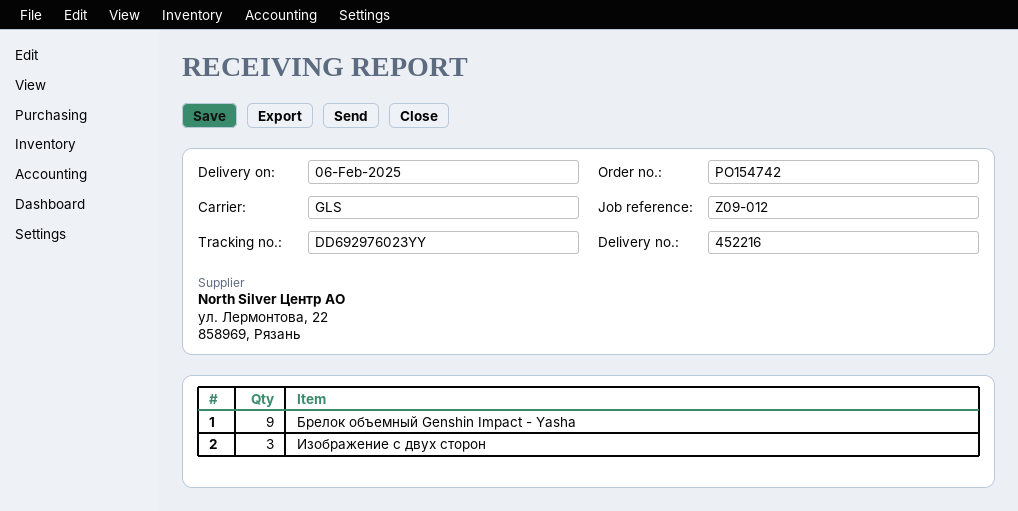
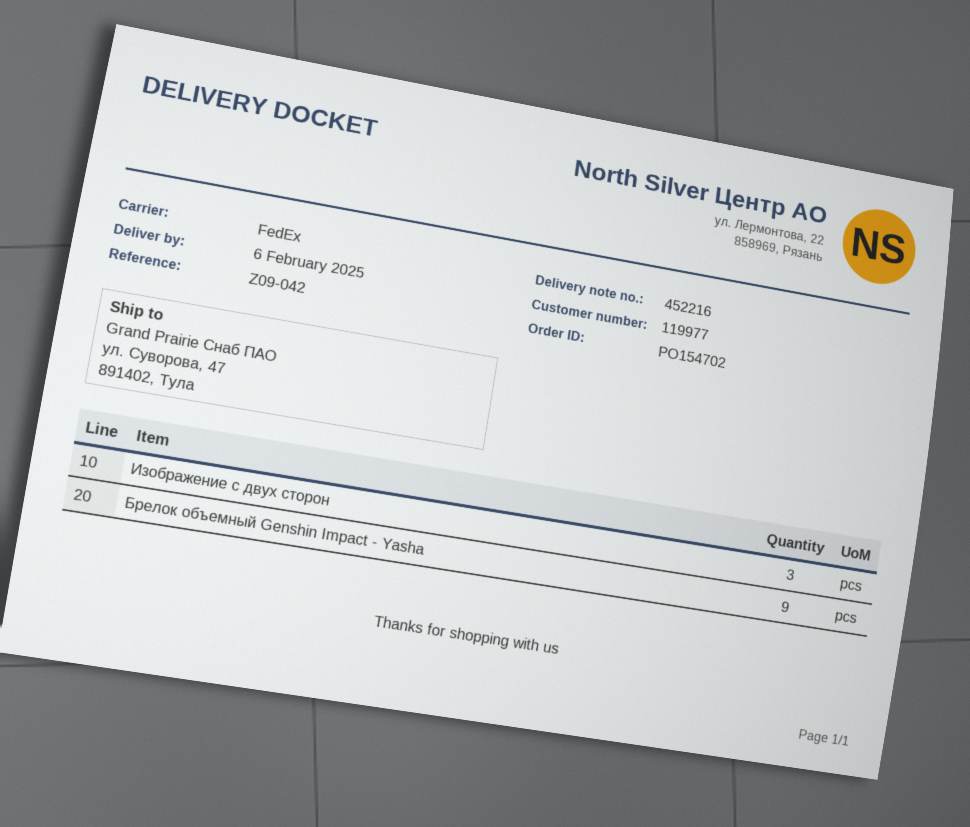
order number: PO154742 -> PO154702
reference: Z09-012 -> Z09-042
shipping method: GLS -> FedEx

